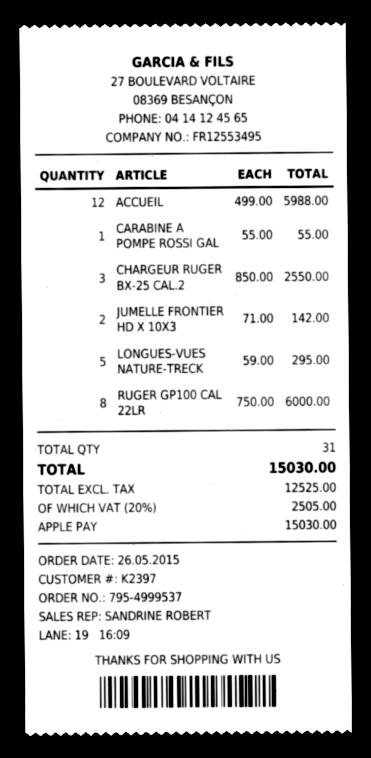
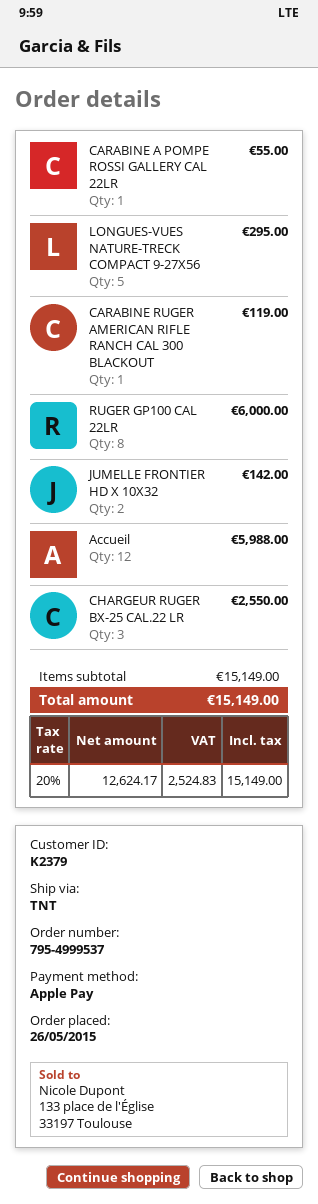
customer number: K2397 -> K2379
CARABINE RUGER AMERICAN RIFLE RANCH CAL 300 BLACKOUT: none -> 1 for 119.00
net: 12525.00 -> 12624.17
tax: 20% = 2505.00 -> 20% = 2524.83
total: 15030.00 -> 15149.00

